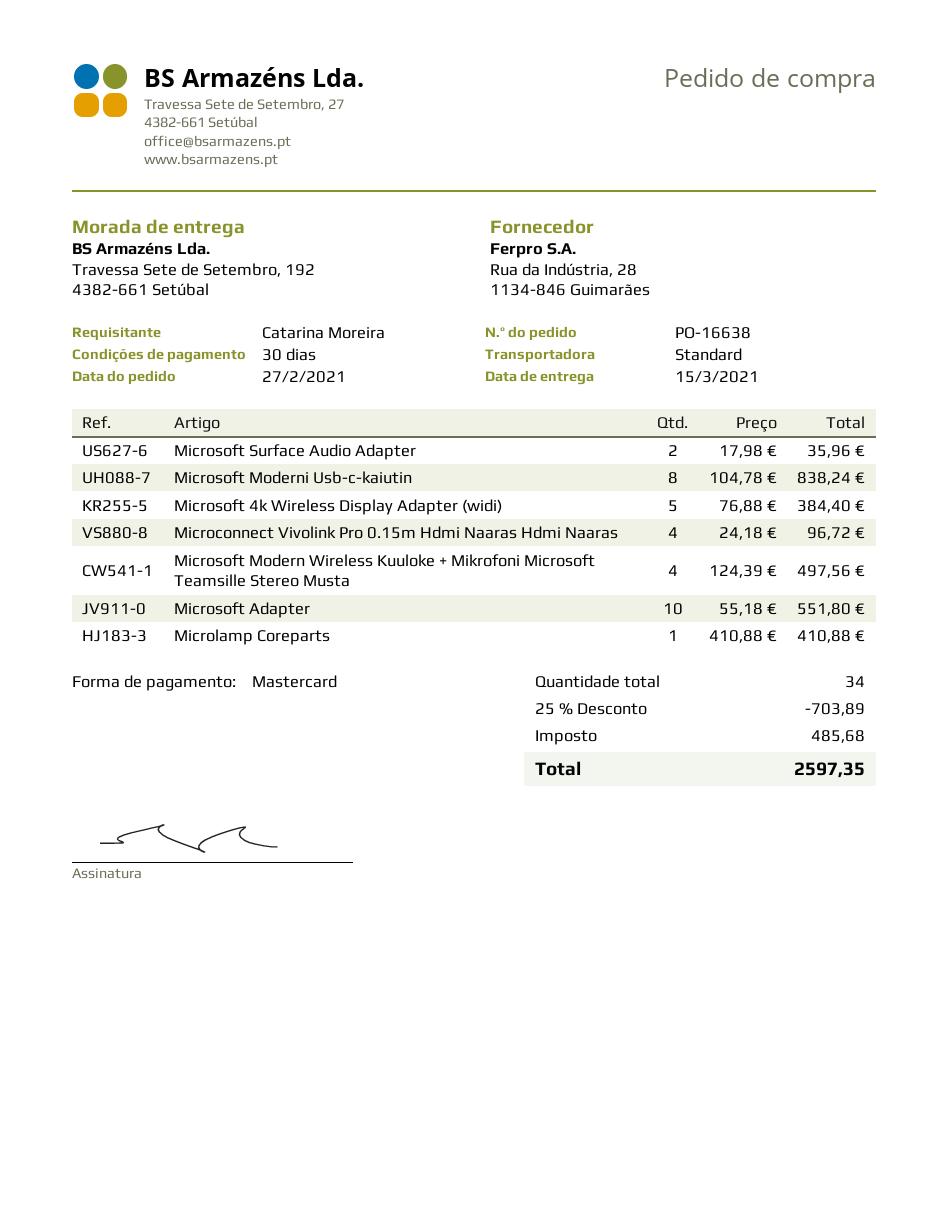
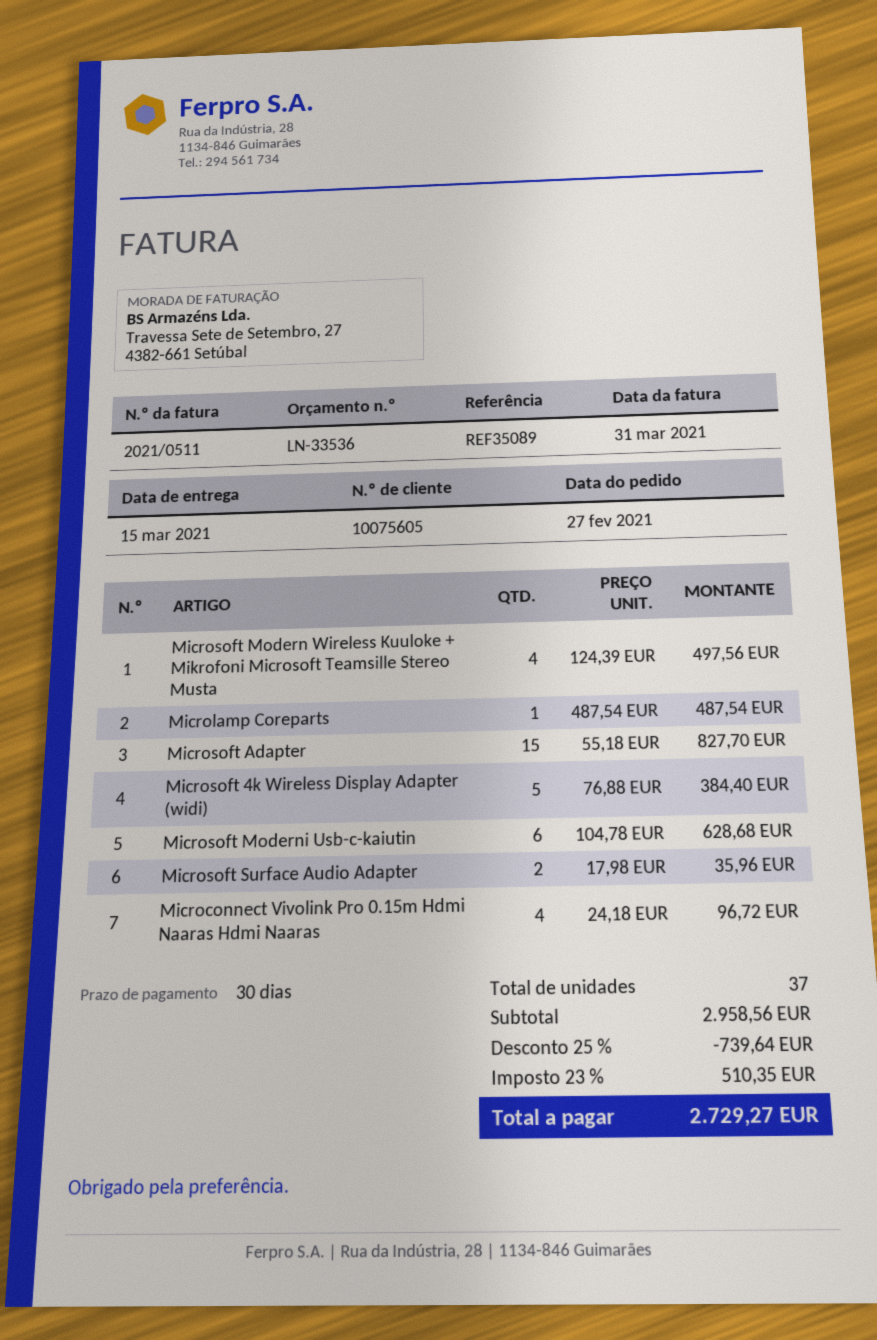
Microsoft Moderni Usb-c-kaiutin: 8 x 104.78 = 838.24 -> 6 x 104.78 = 628.68
Microsoft Adapter: 10 x 55.18 = 551.80 -> 15 x 55.18 = 827.70
Microlamp Coreparts: 1 x 410.88 = 410.88 -> 1 x 487.54 = 487.54
total quantity: 34 -> 37
discount: 25% = 703.89 -> 25% = 739.64
tax: 485.68 -> 510.35
total: 2597.35 -> 2729.27

